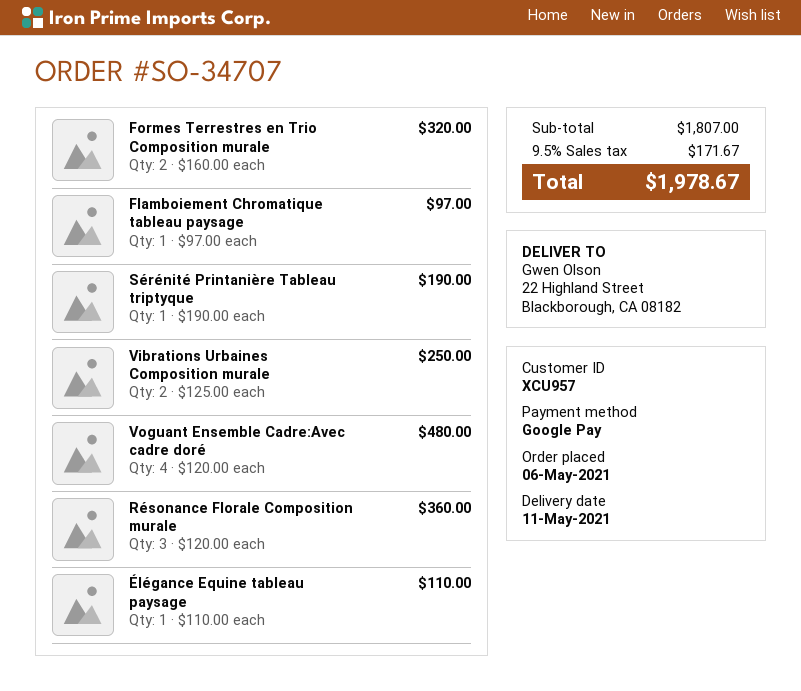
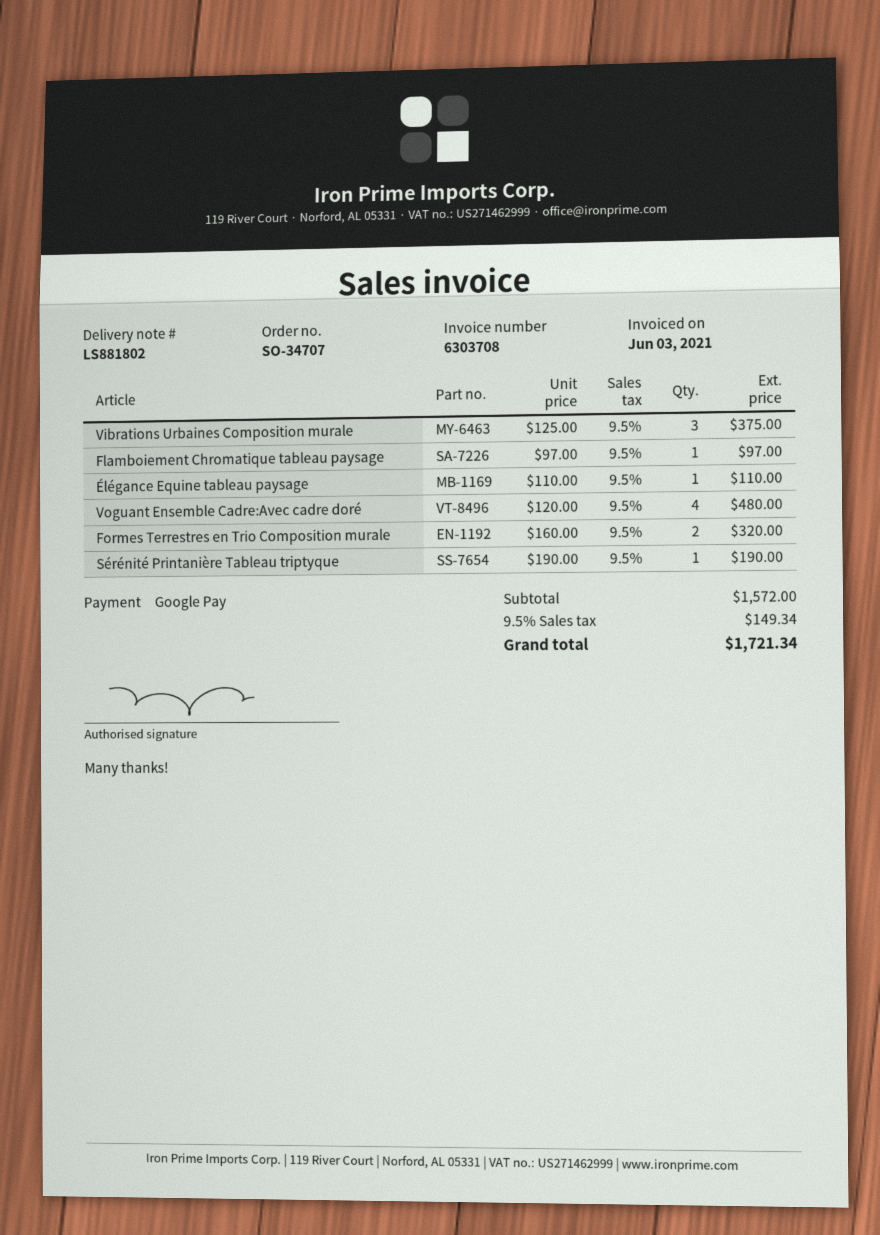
Vibrations Urbaines Composition murale: 2 x 125.00 = 250.00 -> 3 x 125.00 = 375.00
Résonance Florale Composition murale: 3 x 120.00 = 360.00 -> none
subtotal: 1807.00 -> 1572.00
tax: 9.5% = 171.67 -> 9.5% = 149.34
total: 1978.67 -> 1721.34

